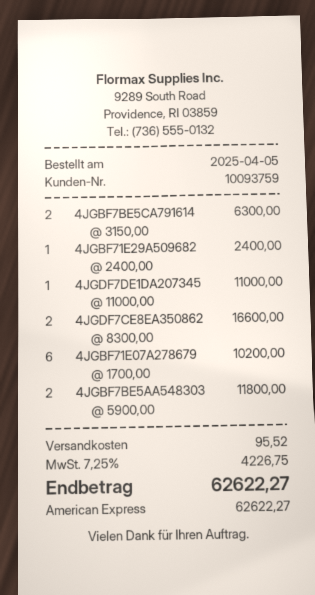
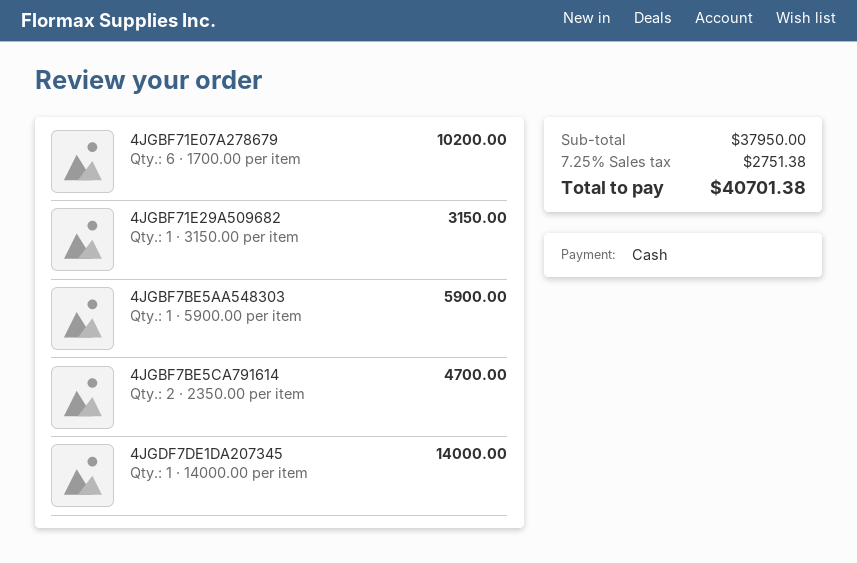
payment method: American Express -> cash
4JGBF7BE5CA791614: 2 x 3150.00 = 6300.00 -> 2 x 2350.00 = 4700.00
4JGBF71E29A509682: 1 x 2400.00 = 2400.00 -> 1 x 3150.00 = 3150.00
4JGDF7DE1DA207345: 1 x 11000.00 = 11000.00 -> 1 x 14000.00 = 14000.00
4JGDF7CE8EA350862: 2 x 8300.00 = 16600.00 -> none
4JGBF7BE5AA548303: 2 x 5900.00 = 11800.00 -> 1 x 5900.00 = 5900.00
shipping: 95.52 -> none
tax: 7.25% = 4226.75 -> 7.25% = 2751.38
total: 62622.27 -> 40701.38

